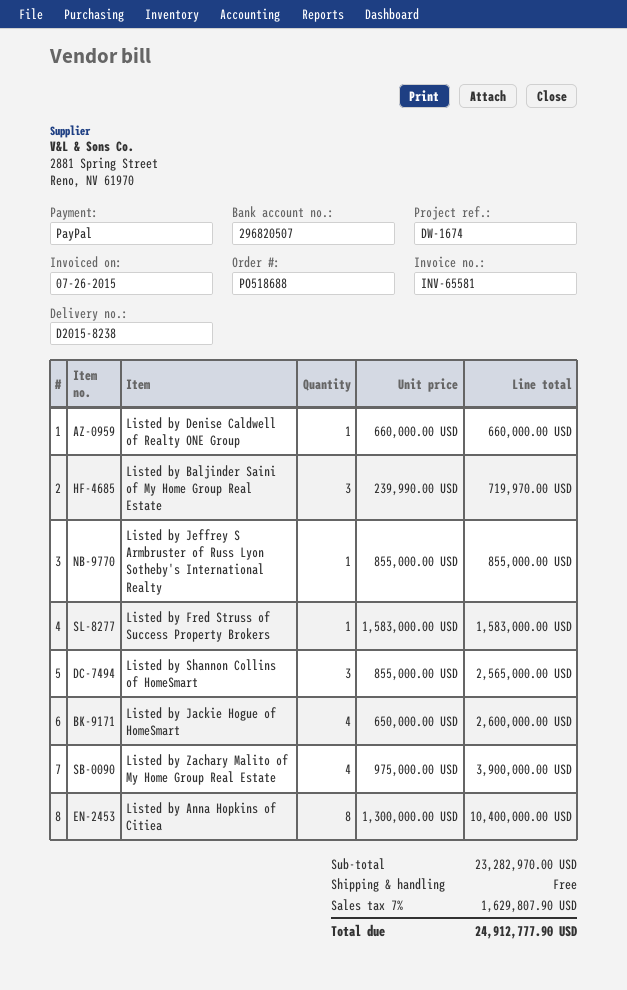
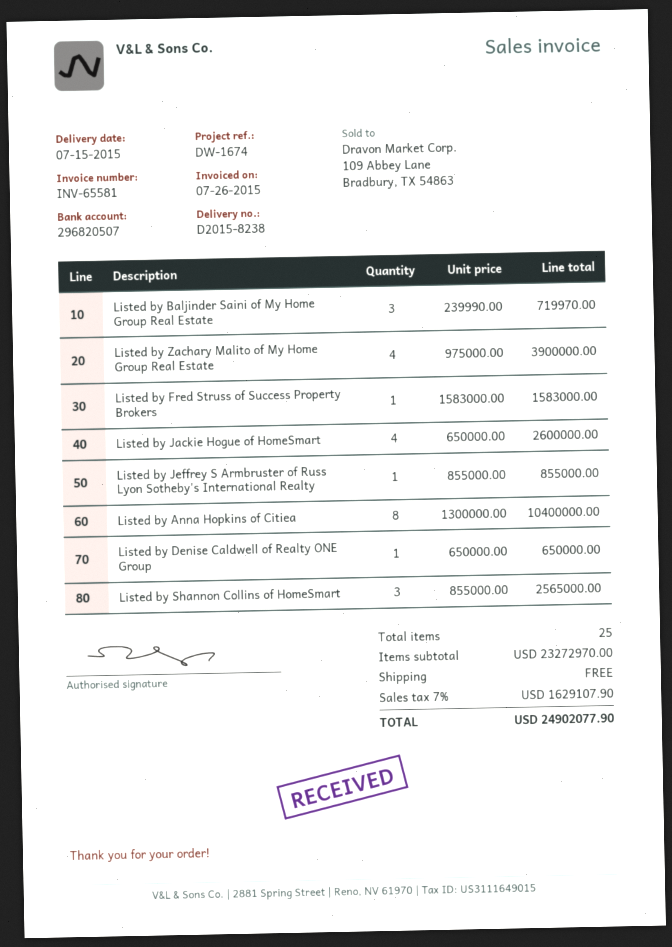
Listed by Denise Caldwell of Realty ONE Group: 1 x 660000.00 = 660000.00 -> 1 x 650000.00 = 650000.00
subtotal: 23282970.00 -> 23272970.00
tax: 7% = 1629807.90 -> 7% = 1629107.90
total: 24912777.90 -> 24902077.90

